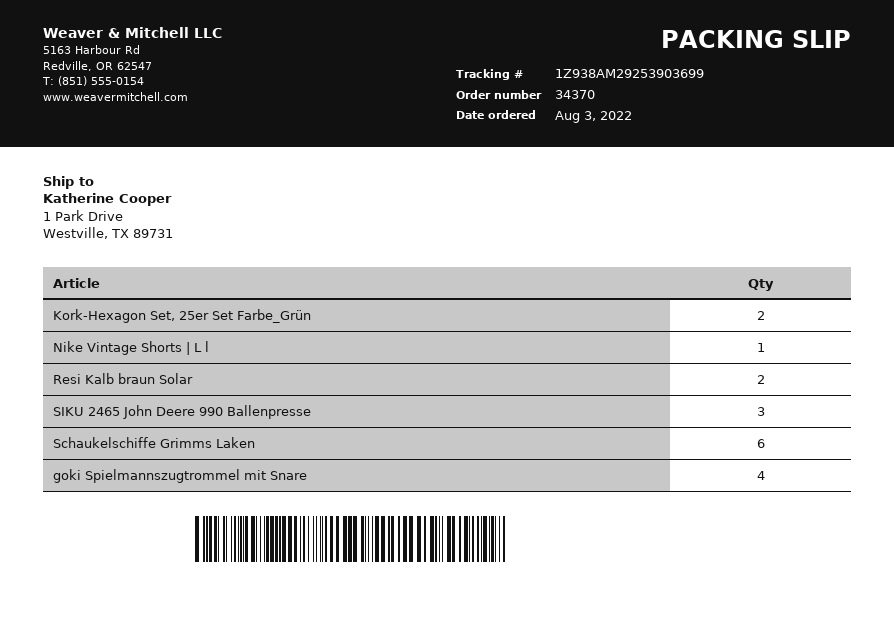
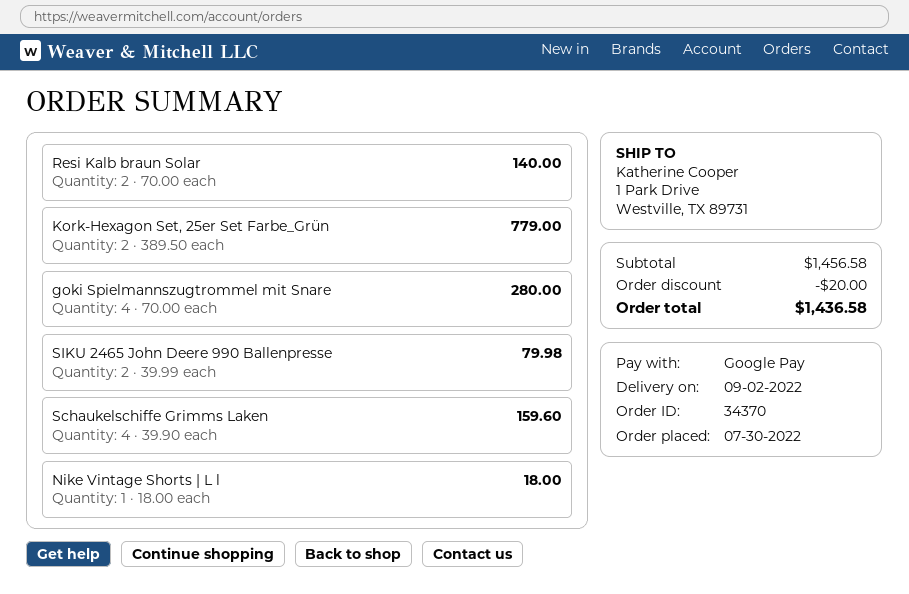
order date: 2022-08-03 -> 2022-07-30
SIKU 2465 John Deere 990 Ballenpresse: 3 -> 2
Schaukelschiffe Grimms Laken: 6 -> 4

